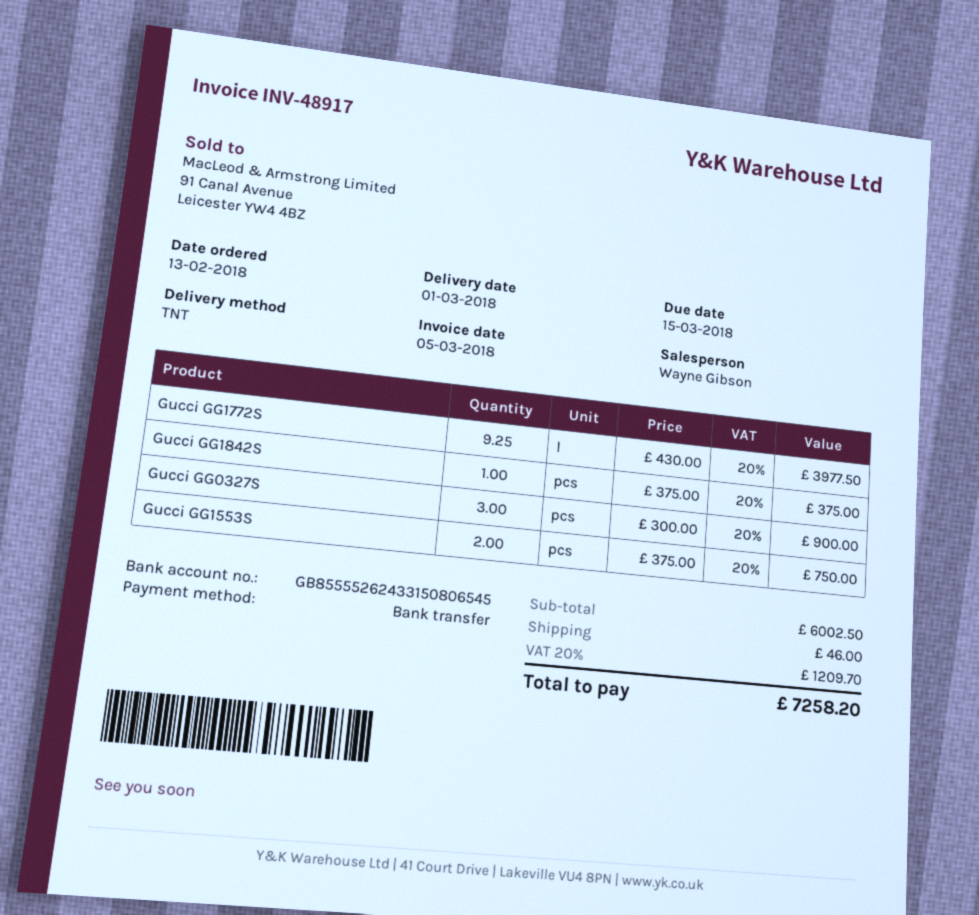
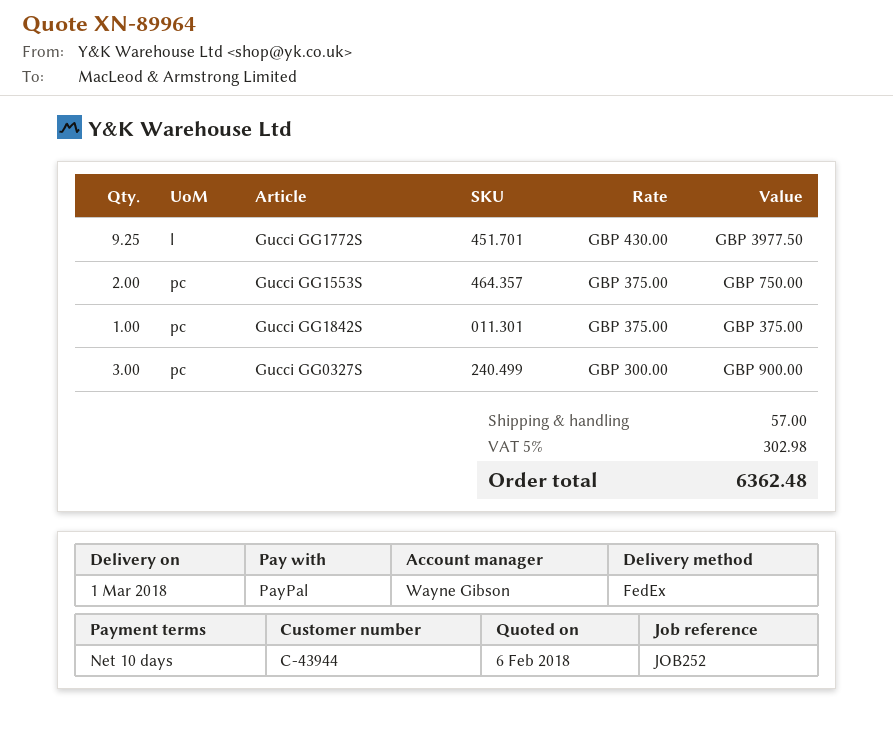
payment method: bank transfer -> PayPal
shipping method: TNT -> FedEx
shipping: 46.00 -> 57.00
tax: 20% = 1209.70 -> 5% = 302.98
total: 7258.20 -> 6362.48

